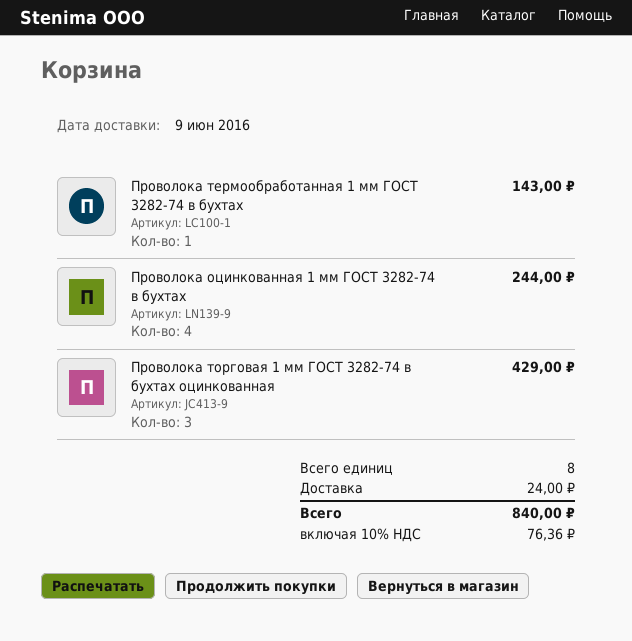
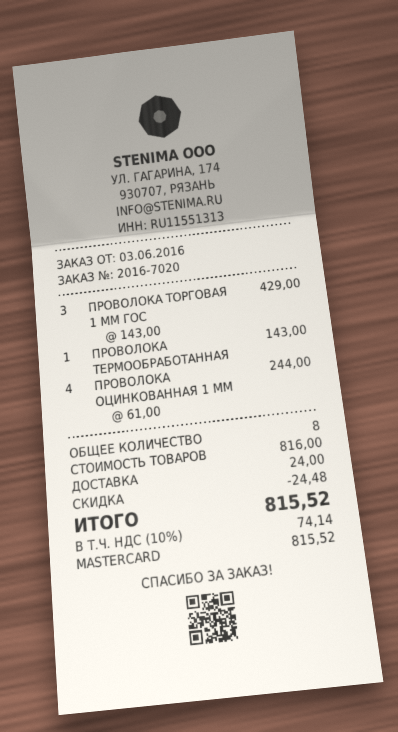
discount: none -> 24.48
tax: 10% = 76.36 -> 10% = 74.14
total: 840.00 -> 815.52

